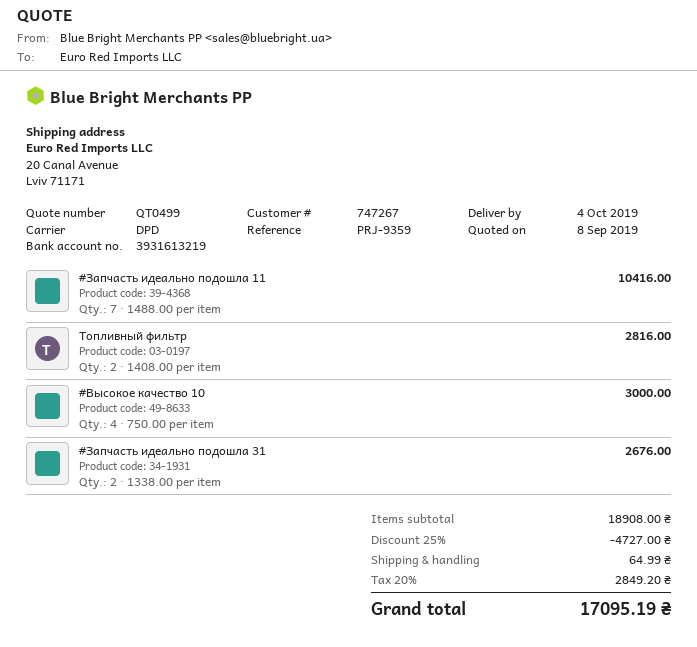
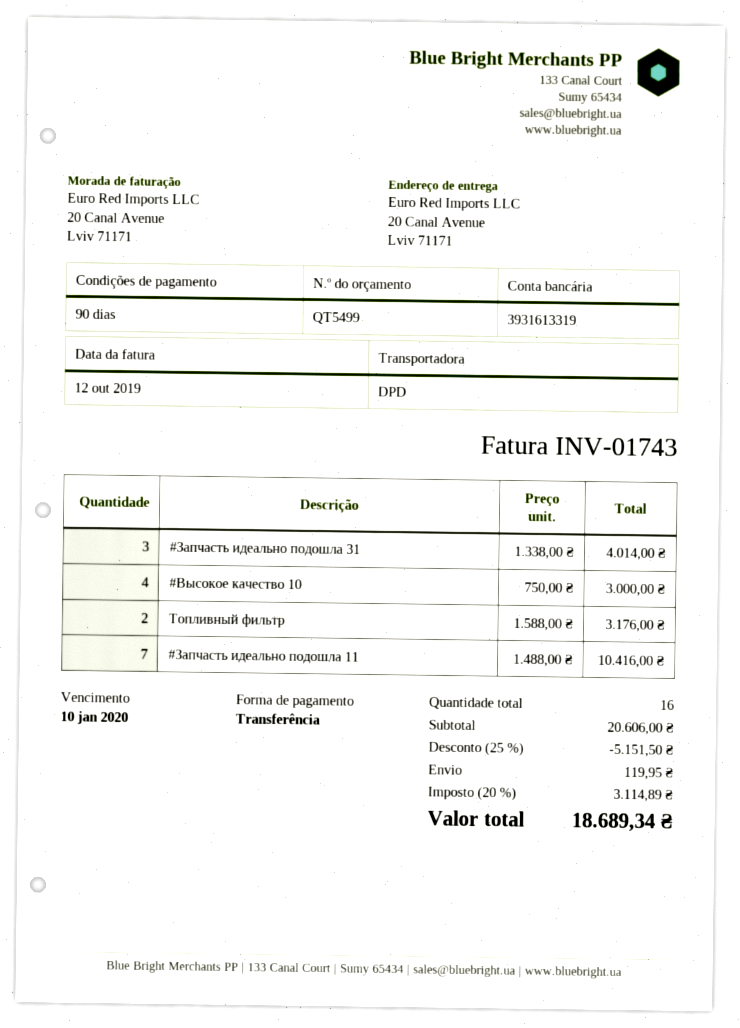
quote number: QT0499 -> QT5499
bank account: 3931613219 -> 3931613319
Топливный фильтр: 2 x 1408.00 = 2816.00 -> 2 x 1588.00 = 3176.00
#Запчасть идеально подошла 31: 2 x 1338.00 = 2676.00 -> 3 x 1338.00 = 4014.00
subtotal: 18908.00 -> 20606.00
discount: 25% = 4727.00 -> 25% = 5151.50
shipping: 64.99 -> 119.95
tax: 20% = 2849.20 -> 20% = 3114.89
total: 17095.19 -> 18689.34

